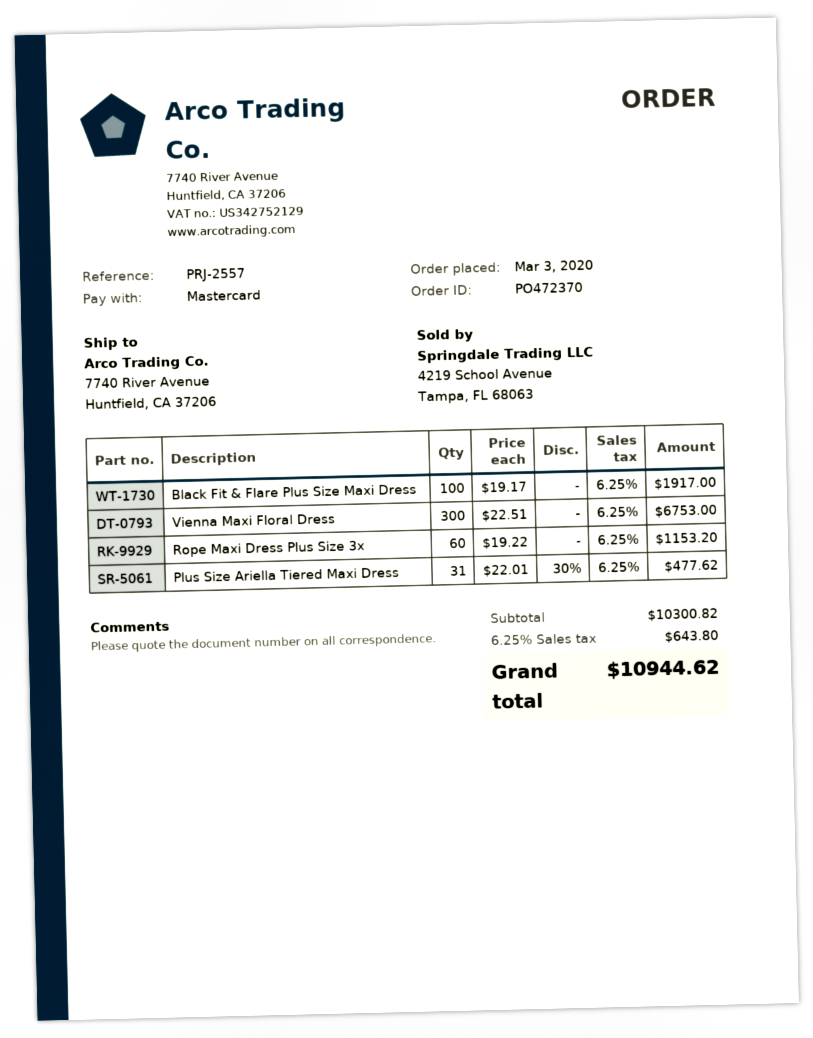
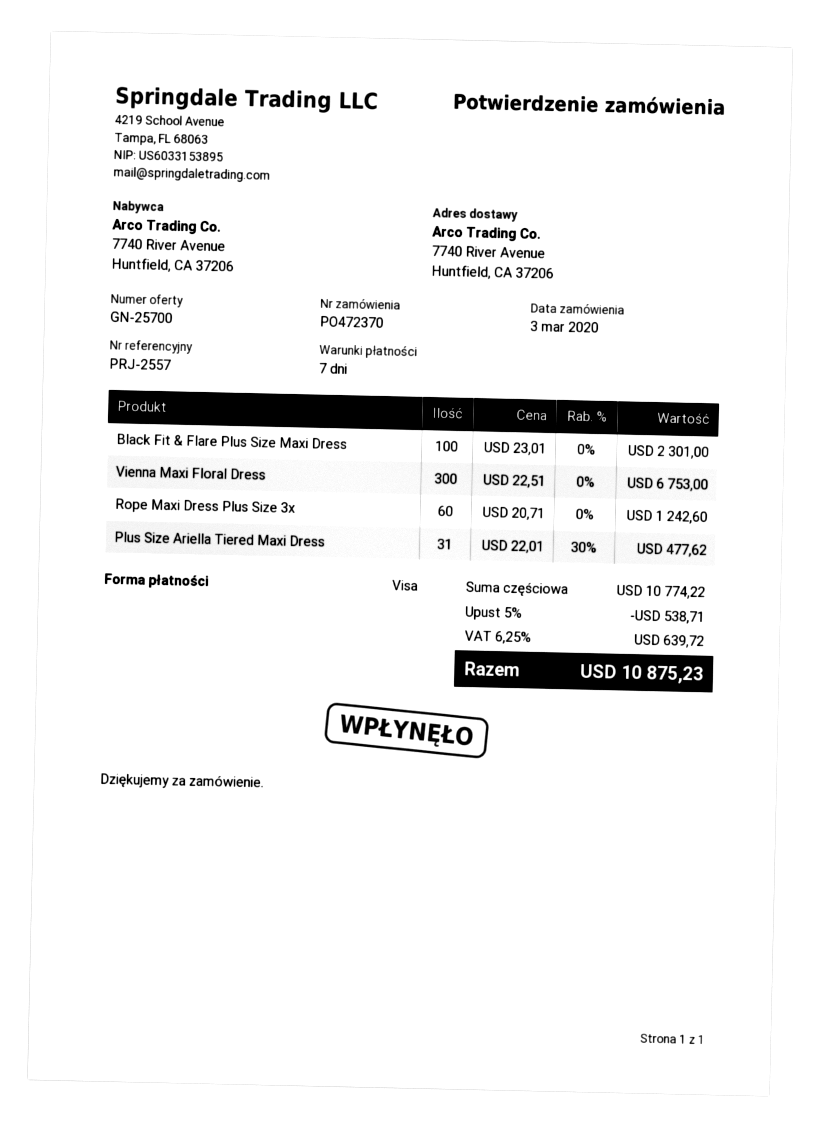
payment method: Mastercard -> Visa
Black Fit & Flare Plus Size Maxi Dress: 100 x 19.17 = 1917.00 -> 100 x 23.01 = 2301.00
Rope Maxi Dress Plus Size 3x: 60 x 19.22 = 1153.20 -> 60 x 20.71 = 1242.60
subtotal: 10300.82 -> 10774.22
discount: none -> 5% = 538.71
tax: 6.25% = 643.80 -> 6.25% = 639.72
total: 10944.62 -> 10875.23

